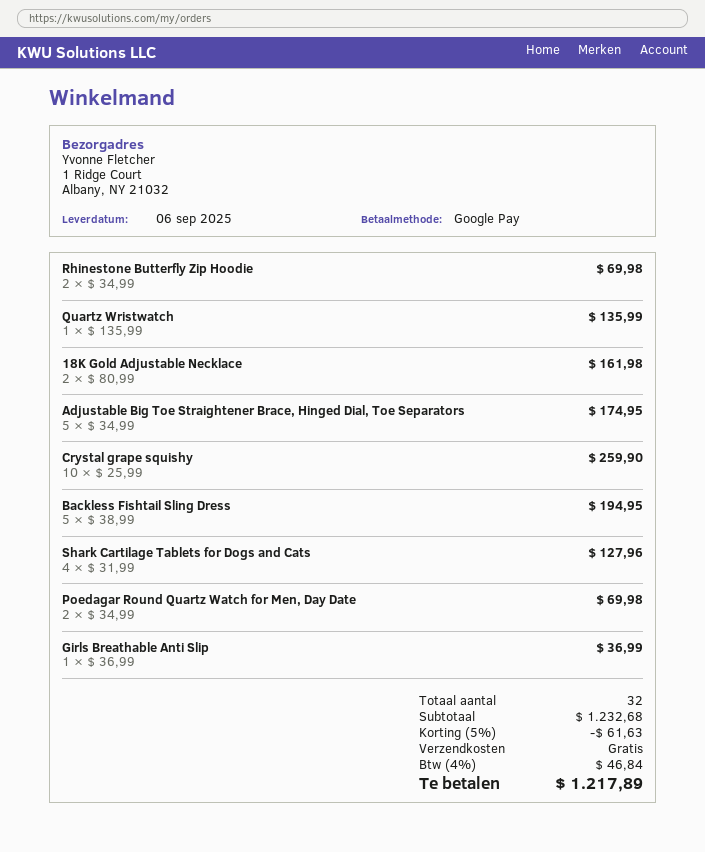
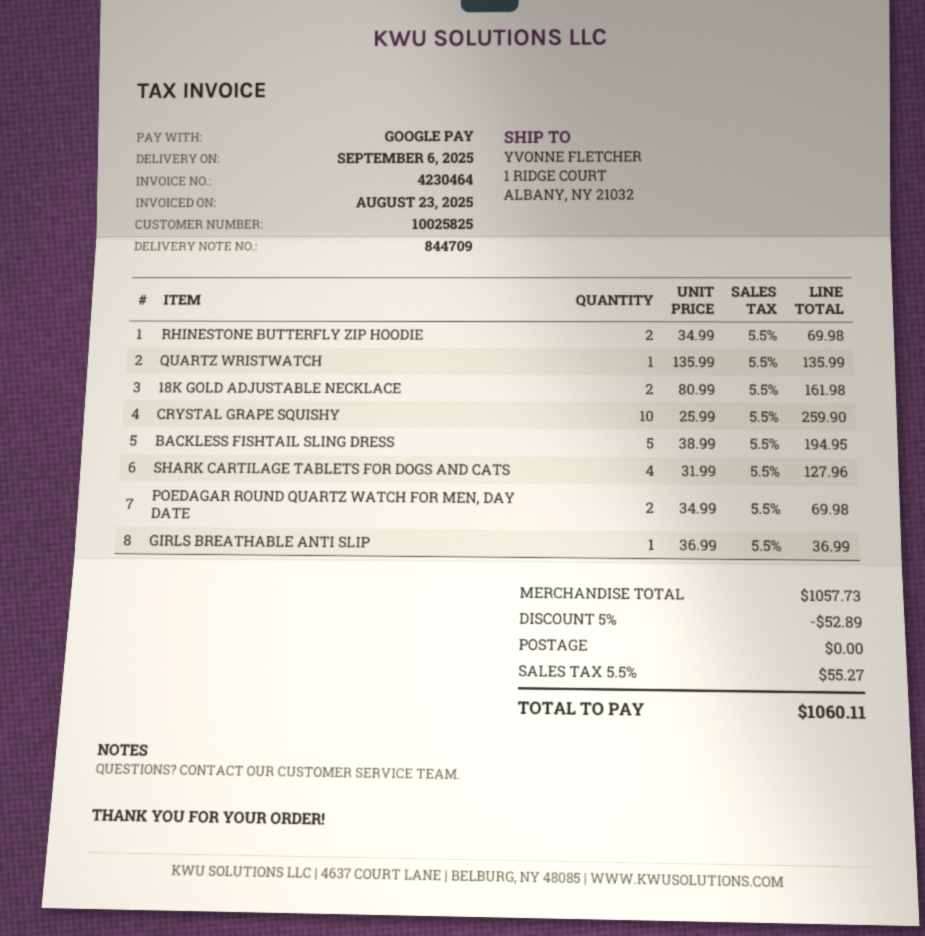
Adjustable Big Toe Straightener Brace, Hinged Dial, Toe Separators: 5 x 34.99 = 174.95 -> none
subtotal: 1232.68 -> 1057.73
discount: 5% = 61.63 -> 5% = 52.89
tax: 4% = 46.84 -> 5.5% = 55.27
total: 1217.89 -> 1060.11

